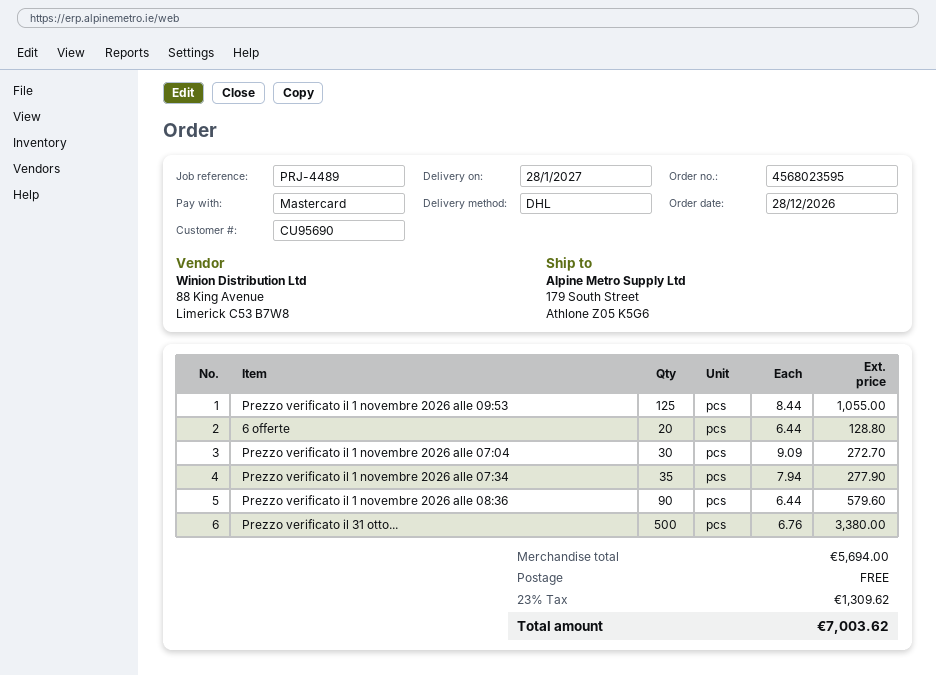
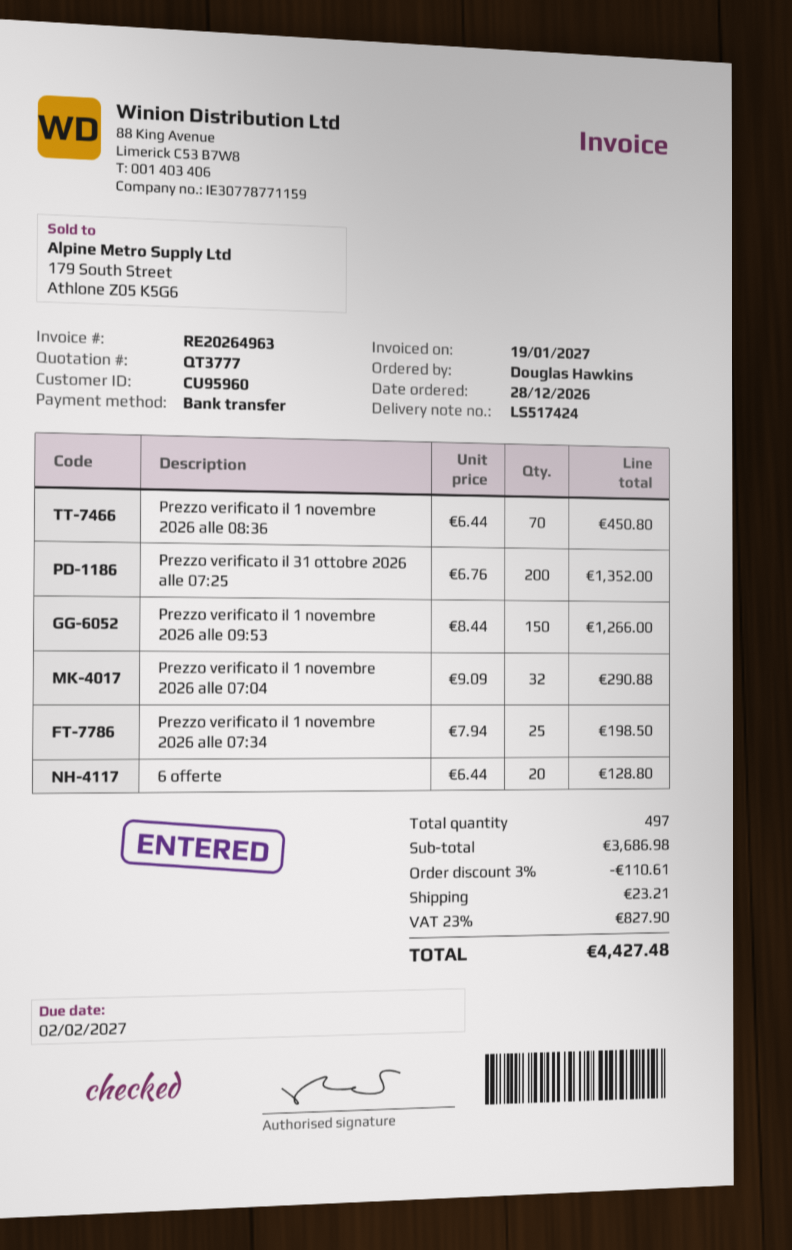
customer number: CU95690 -> CU95960
payment method: Mastercard -> bank transfer
Prezzo verificato il 1 novembre 2026 alle 09:53: 125 x 8.44 = 1055.00 -> 150 x 8.44 = 1266.00
Prezzo verificato il 1 novembre 2026 alle 07:04: 30 x 9.09 = 272.70 -> 32 x 9.09 = 290.88
Prezzo verificato il 1 novembre 2026 alle 07:34: 35 x 7.94 = 277.90 -> 25 x 7.94 = 198.50
Prezzo verificato il 1 novembre 2026 alle 08:36: 90 x 6.44 = 579.60 -> 70 x 6.44 = 450.80
Prezzo verificato il 31 otto...: 500 x 6.76 = 3380.00 -> 200 x 6.76 = 1352.00
subtotal: 5694.00 -> 3686.98
discount: none -> 3% = 110.61
shipping: 0.00 -> 23.21
tax: 23% = 1309.62 -> 23% = 827.90
total: 7003.62 -> 4427.48

